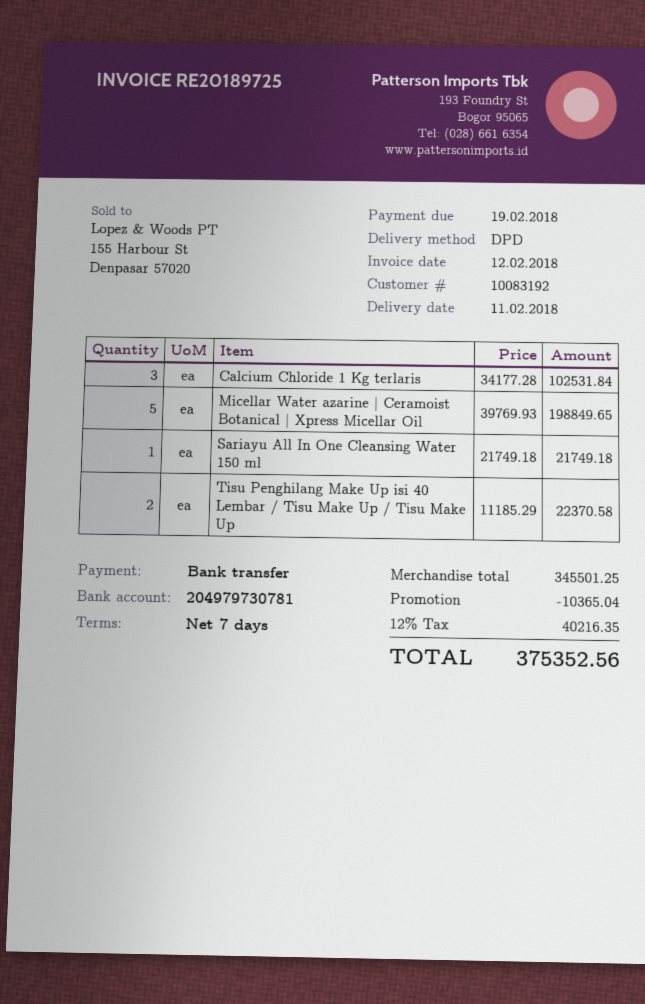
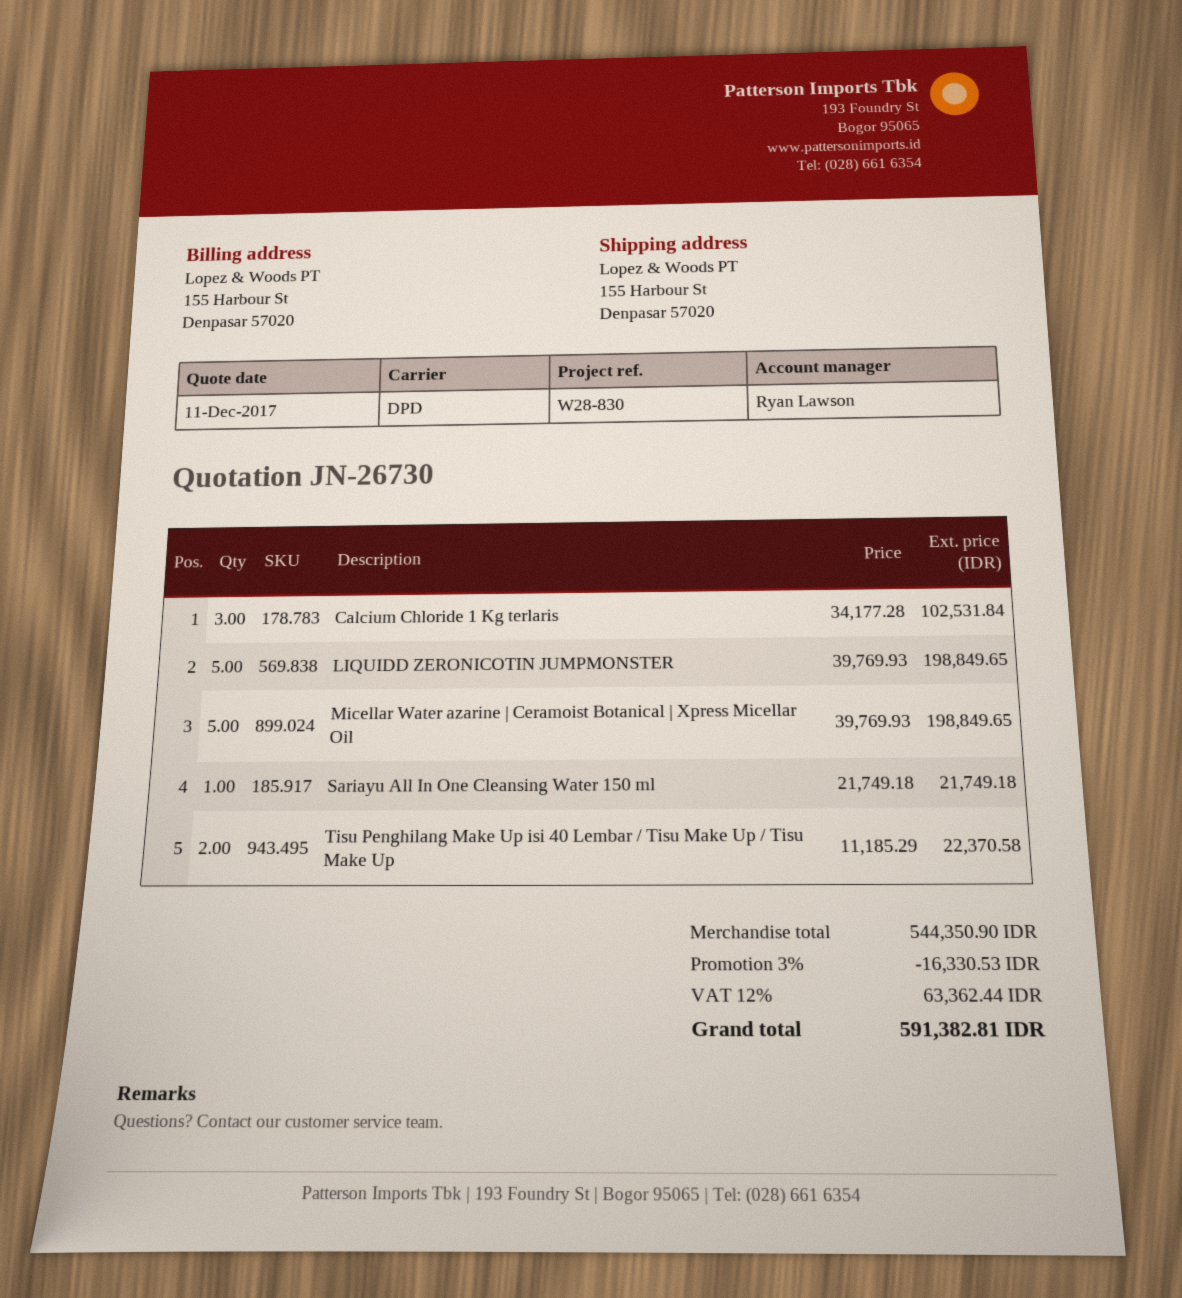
LIQUIDD ZERONICOTIN JUMPMONSTER: none -> 5 x 39769.93 = 198849.65
subtotal: 345501.25 -> 544350.90
discount: 10365.04 -> 16330.53
tax: 12% = 40216.35 -> 12% = 63362.44
total: 375352.56 -> 591382.81

